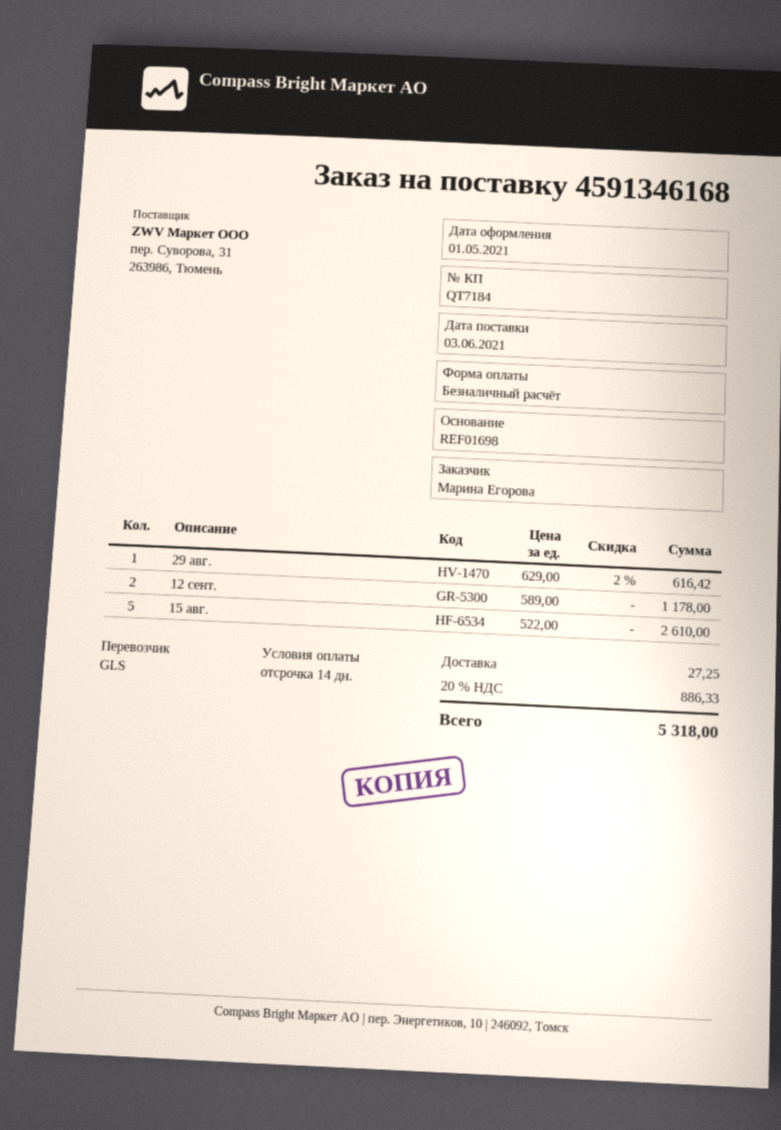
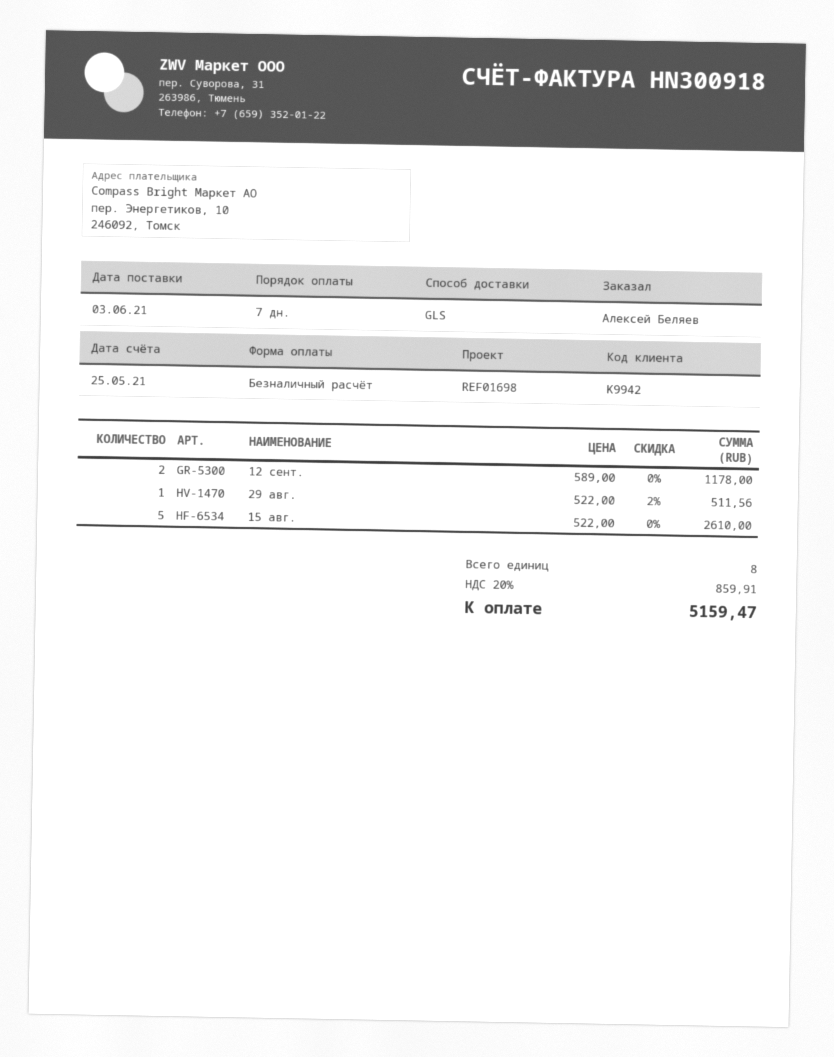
payment terms: 14 days -> 7 days
ordered by: Марина Егорова -> Алексей Беляев
29 авг.: 1 x 629.00 - 2% = 616.42 -> 1 x 522.00 - 2% = 511.56
shipping: 27.25 -> none
tax: 20% = 886.33 -> 20% = 859.91
total: 5318.00 -> 5159.47

